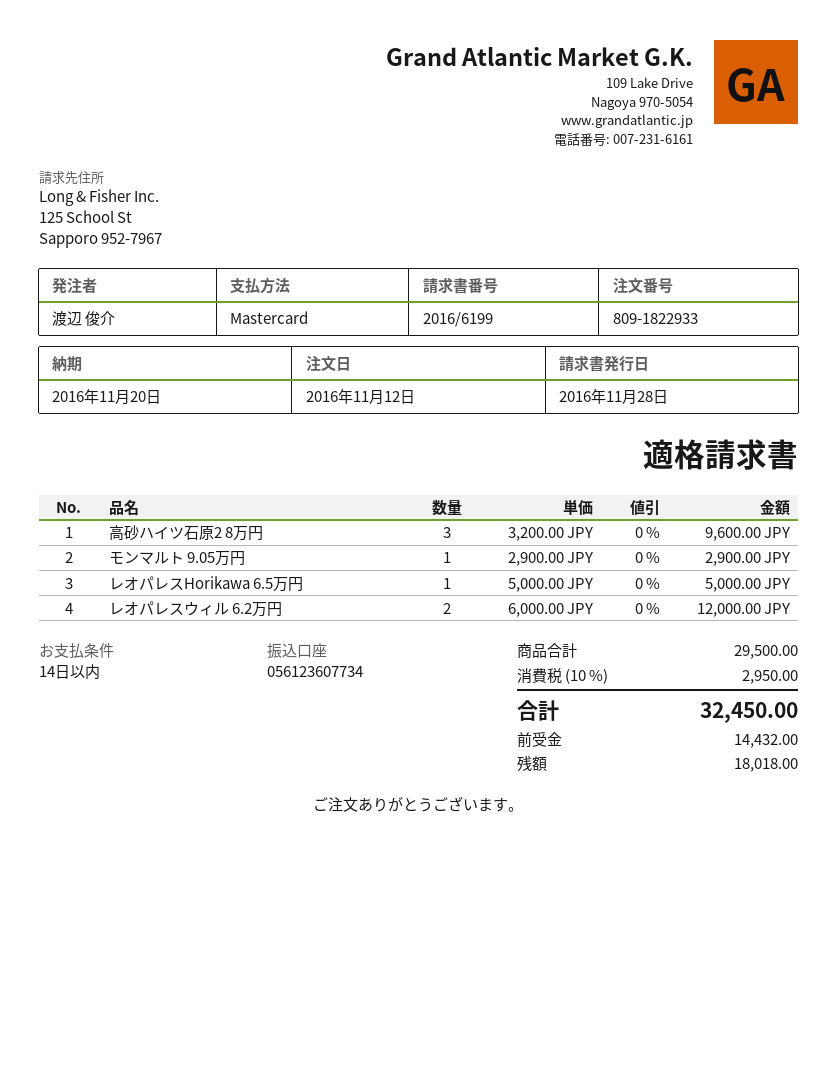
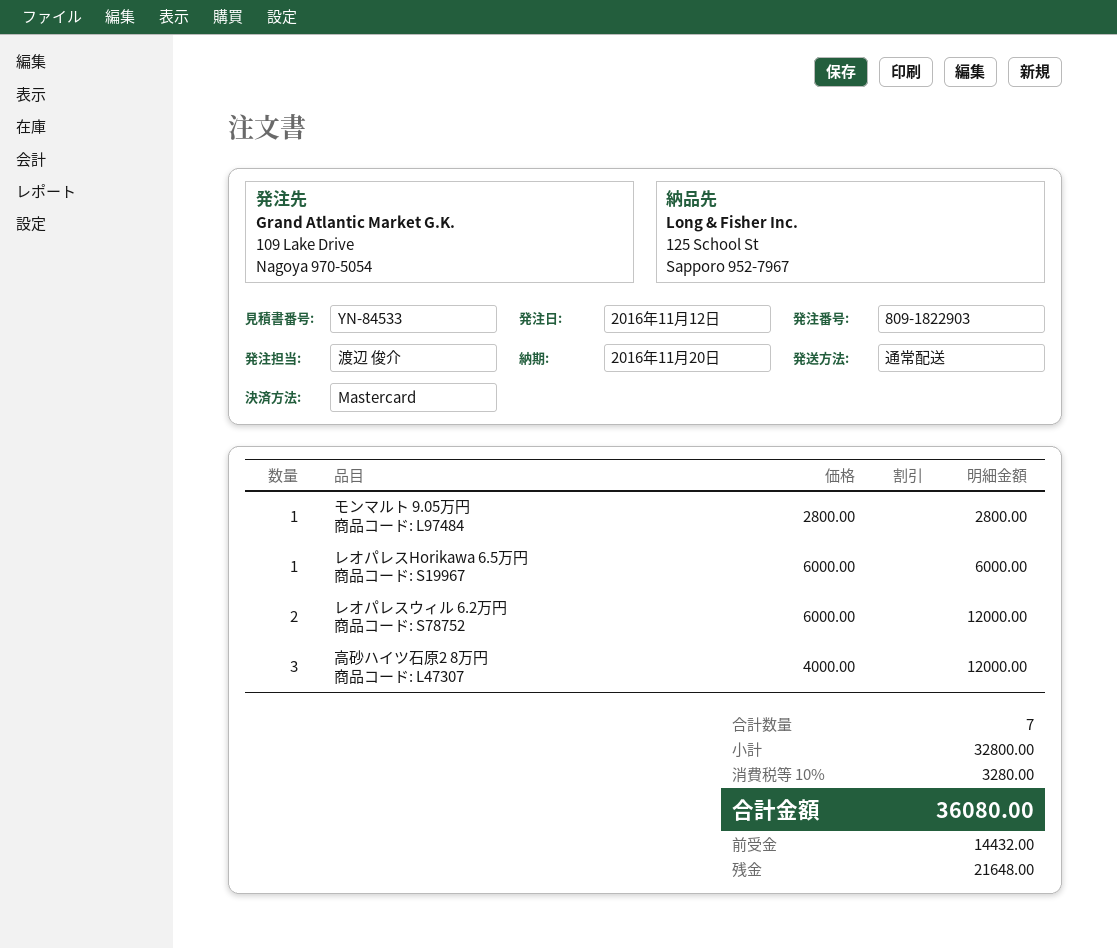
order number: 809-1822933 -> 809-1822903
高砂ハイツ石原2 8万円: 3 x 3200.00 = 9600.00 -> 3 x 4000.00 = 12000.00
モンマルト 9.05万円: 1 x 2900.00 = 2900.00 -> 1 x 2800.00 = 2800.00
レオパレスHorikawa 6.5万円: 1 x 5000.00 = 5000.00 -> 1 x 6000.00 = 6000.00
subtotal: 29500.00 -> 32800.00
tax: 10% = 2950.00 -> 10% = 3280.00
total: 32450.00 -> 36080.00
balance: 18018.00 -> 21648.00

